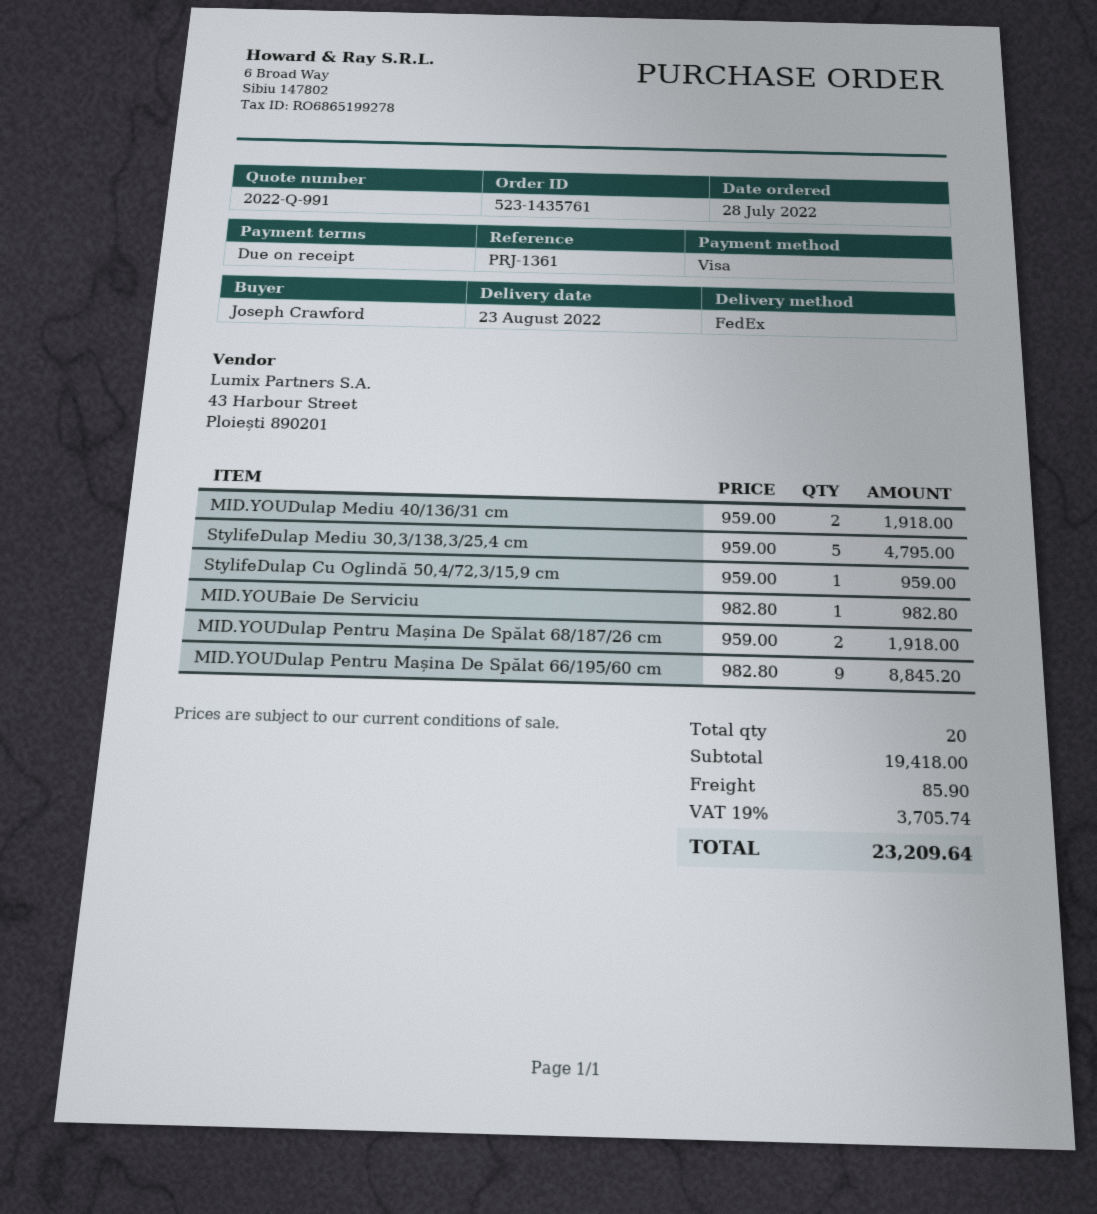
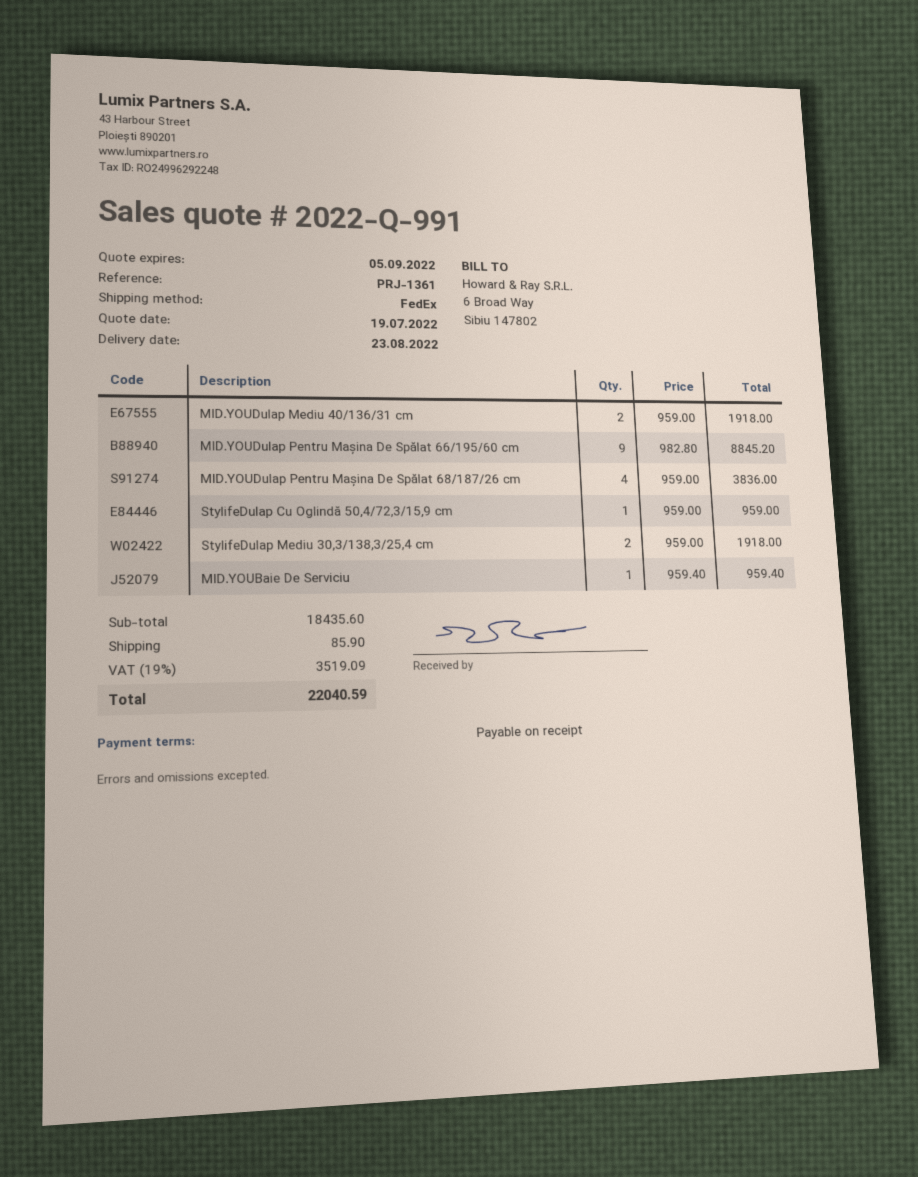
StylifeDulap Mediu 30,3/138,3/25,4 cm: 5 x 959.00 = 4795.00 -> 2 x 959.00 = 1918.00
MID.YOUBaie De Serviciu: 1 x 982.80 = 982.80 -> 1 x 959.40 = 959.40
MID.YOUDulap Pentru Mașina De Spălat 68/187/26 cm: 2 x 959.00 = 1918.00 -> 4 x 959.00 = 3836.00
subtotal: 19418.00 -> 18435.60
tax: 19% = 3705.74 -> 19% = 3519.09
total: 23209.64 -> 22040.59

